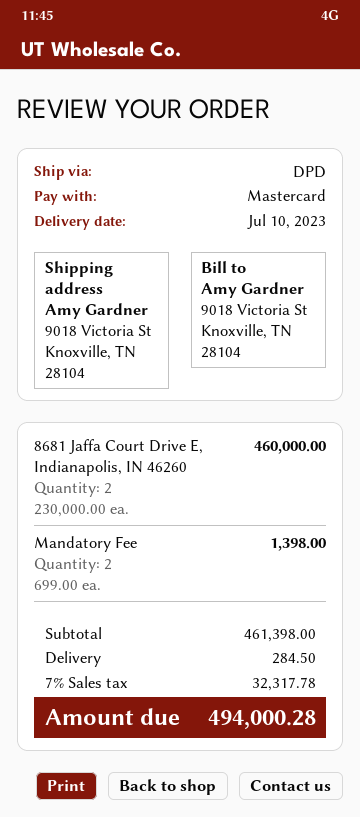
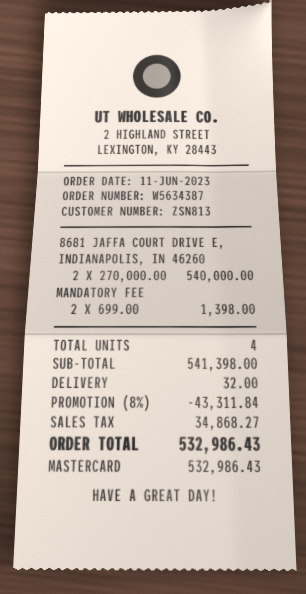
8681 Jaffa Court Drive E, Indianapolis, IN 46260: 2 x 230000.00 = 460000.00 -> 2 x 270000.00 = 540000.00
subtotal: 461398.00 -> 541398.00
discount: none -> 8% = 43311.84
shipping: 284.50 -> 32.00
tax: 32317.78 -> 34868.27
total: 494000.28 -> 532986.43

